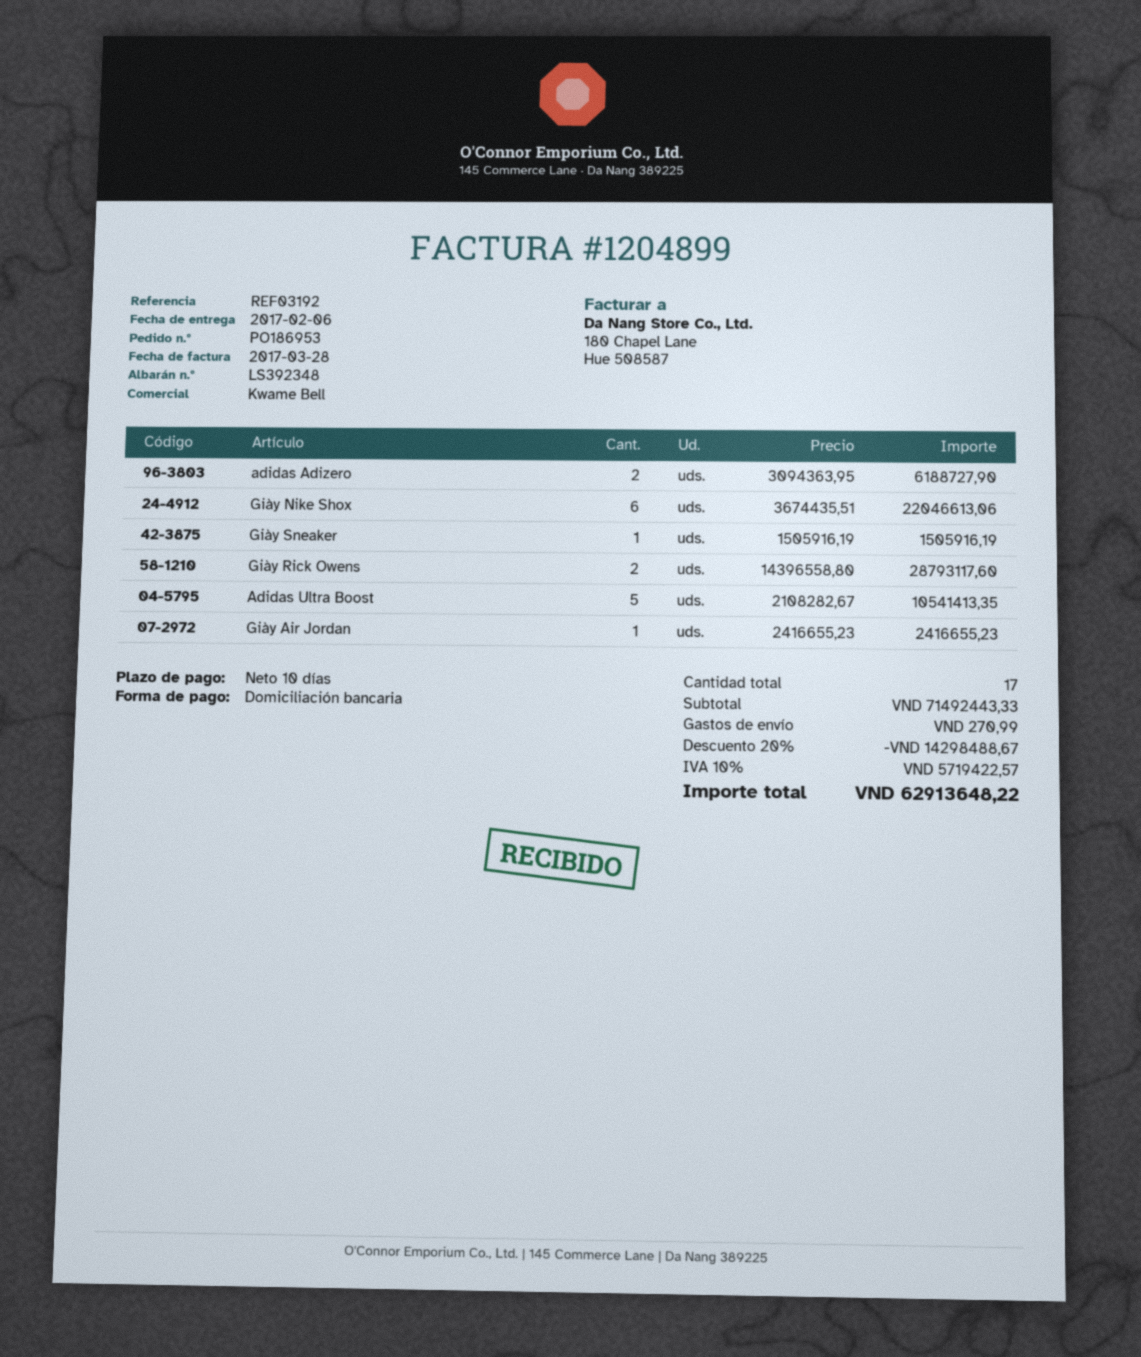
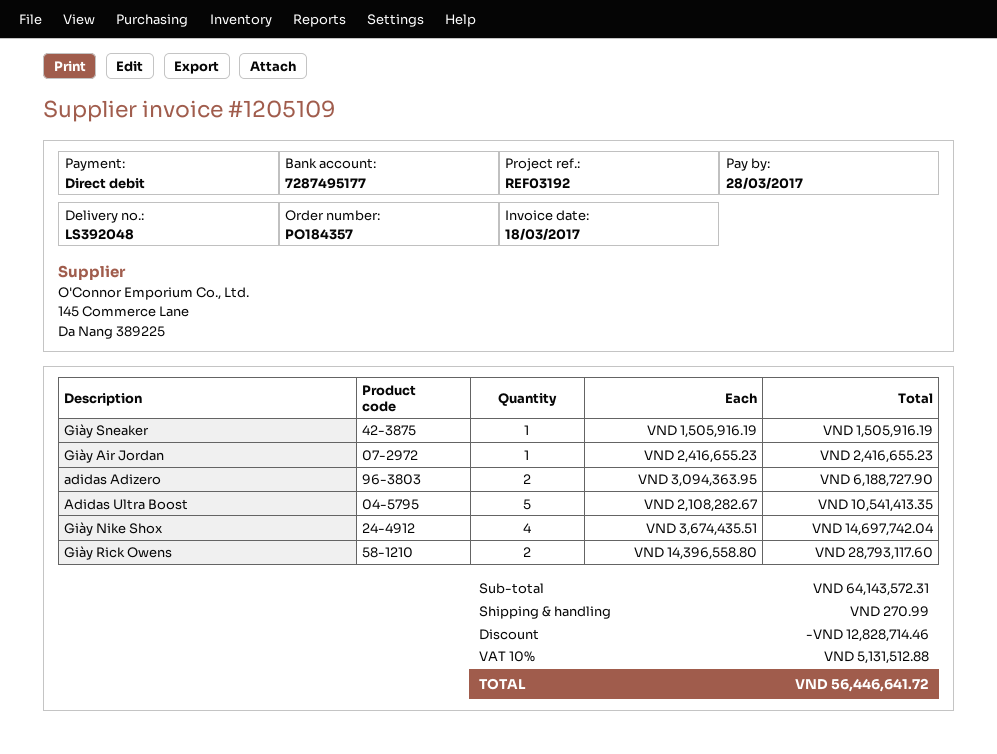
order number: PO186953 -> PO184357
delivery note number: LS392348 -> LS392048
invoice number: 1204899 -> 1205109
invoice date: 2017-03-28 -> 2017-03-18
Giày Nike Shox: 6 x 3674435.51 = 22046613.06 -> 4 x 3674435.51 = 14697742.04
subtotal: 71492443.33 -> 64143572.31
discount: 14298488.67 -> 12828714.46
tax: 10% = 5719422.57 -> 10% = 5131512.88
total: 62913648.22 -> 56446641.72

